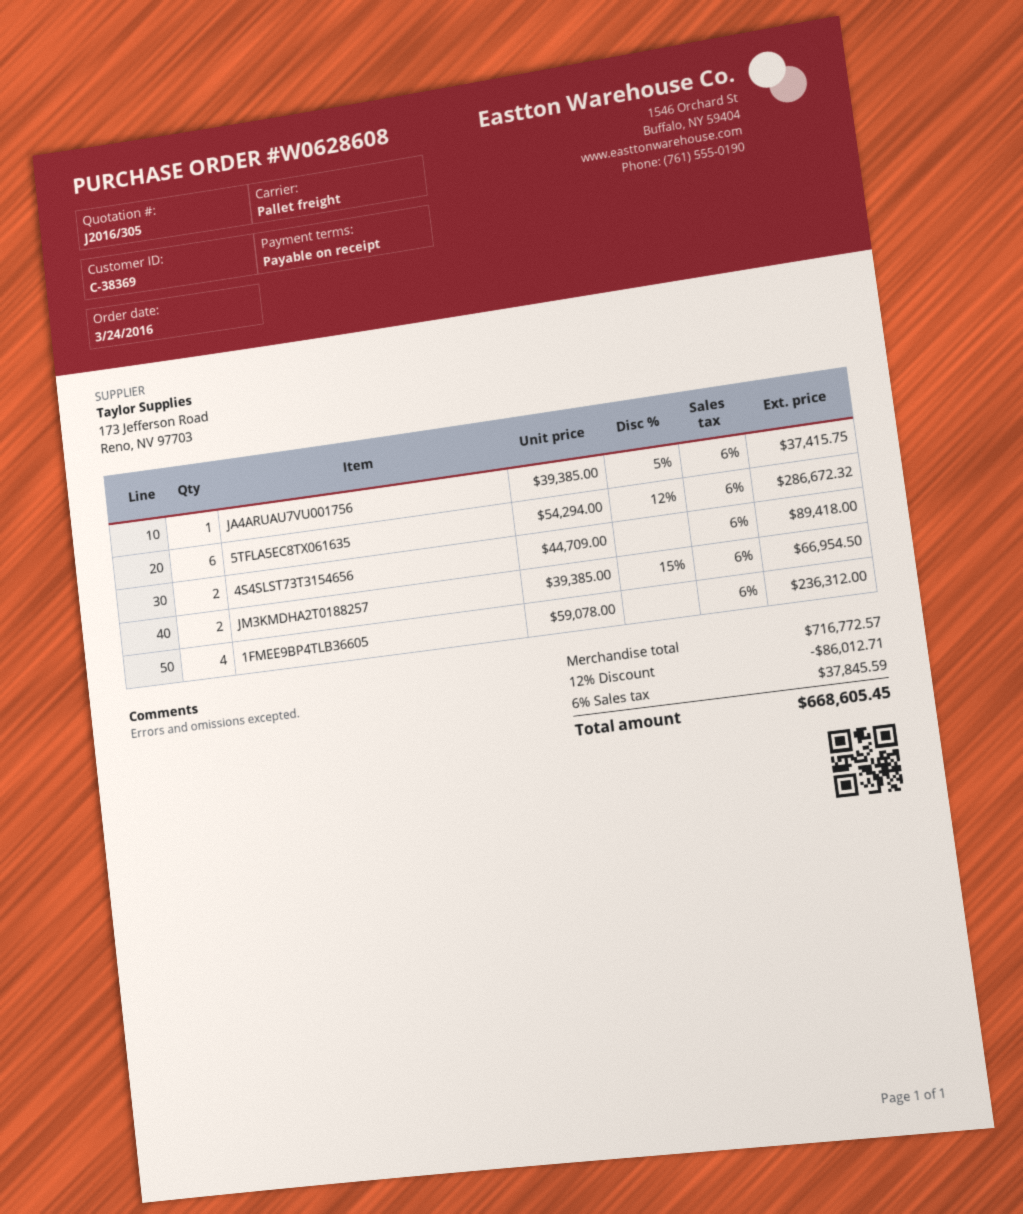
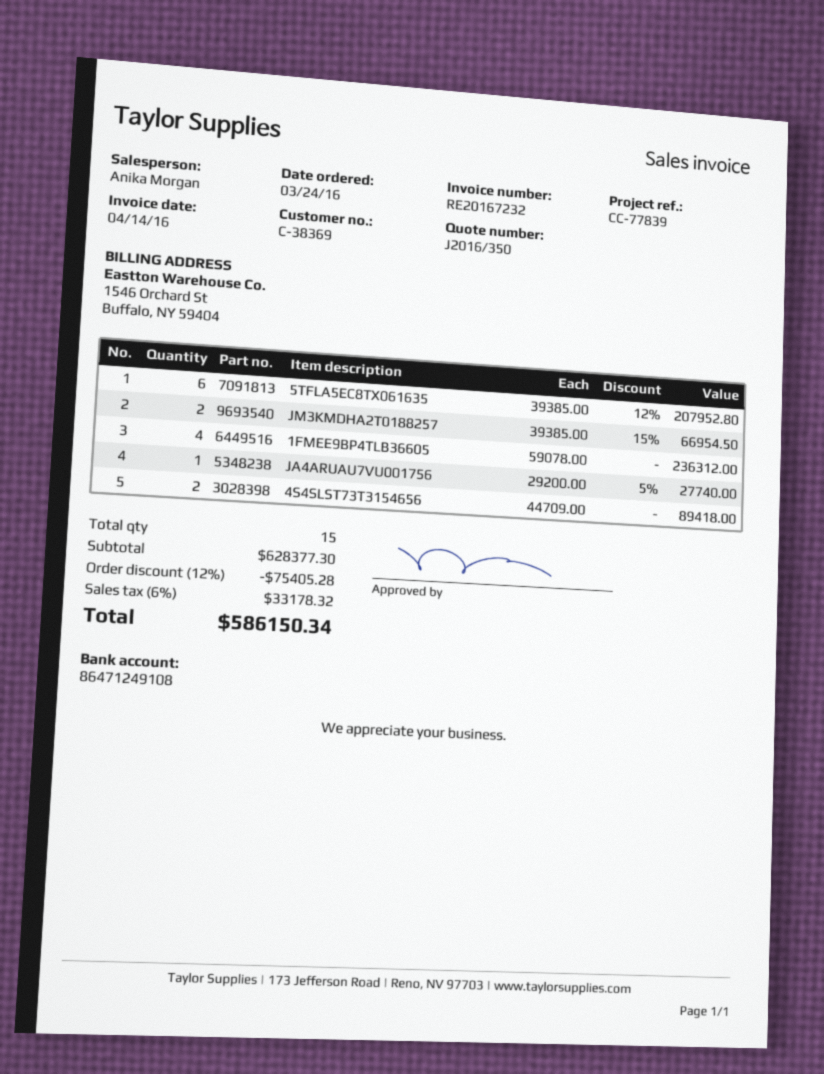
quote number: J2016/305 -> J2016/350
JA4ARUAU7VU001756: 1 x 39385.00 - 5% = 37415.75 -> 1 x 29200.00 - 5% = 27740.00
5TFLA5EC8TX061635: 6 x 54294.00 - 12% = 286672.32 -> 6 x 39385.00 - 12% = 207952.80
subtotal: 716772.57 -> 628377.30
discount: 12% = 86012.71 -> 12% = 75405.28
tax: 6% = 37845.59 -> 6% = 33178.32
total: 668605.45 -> 586150.34

